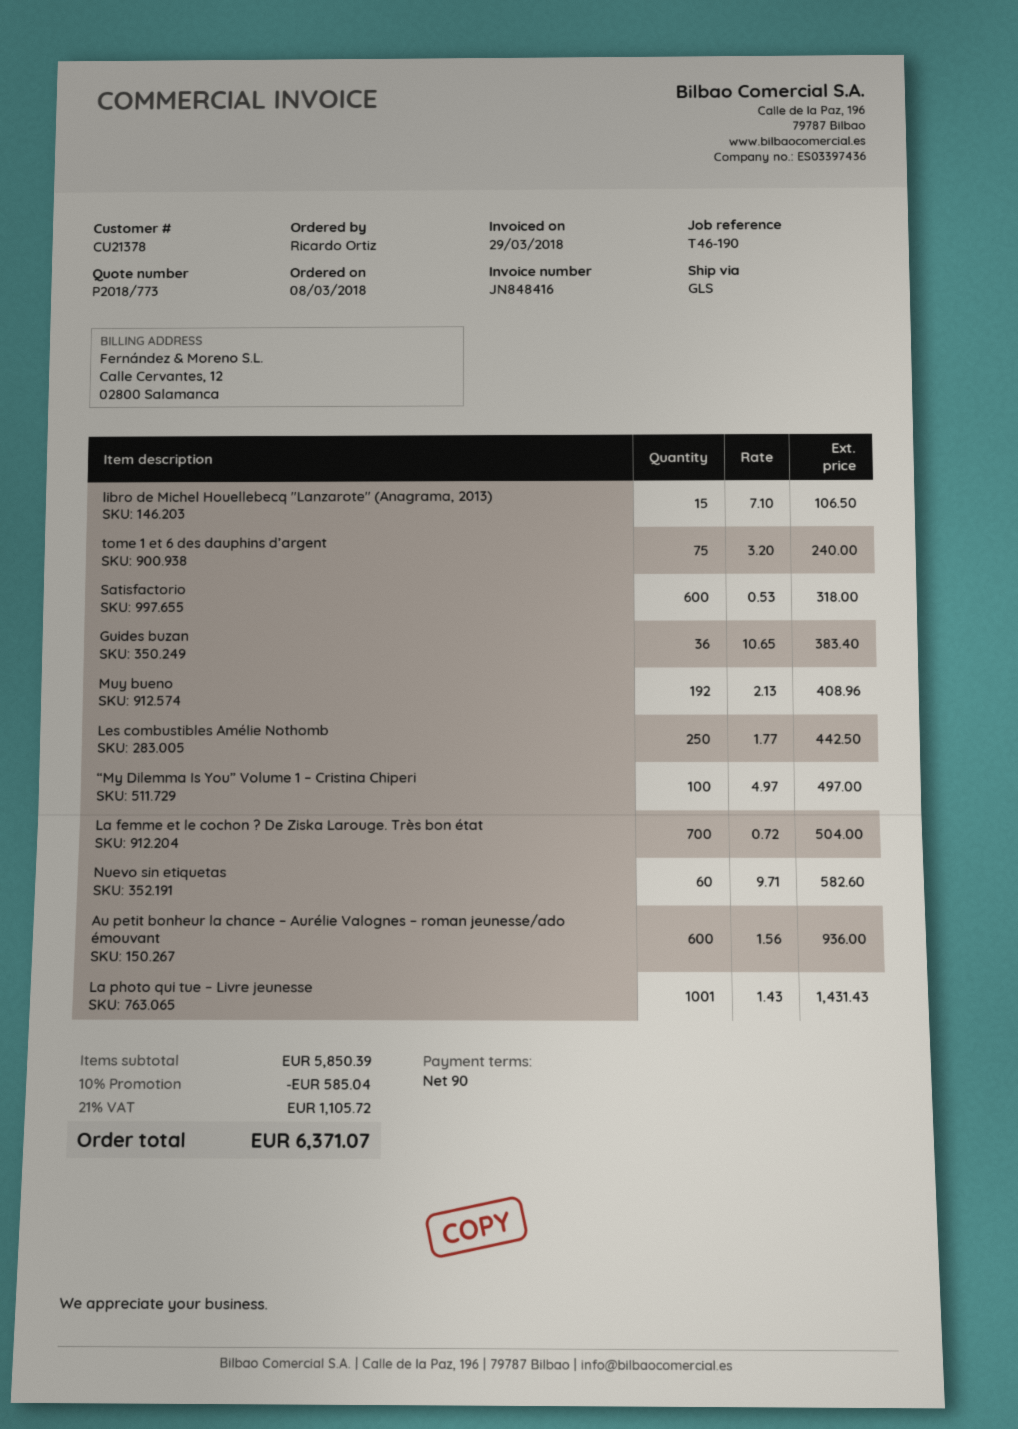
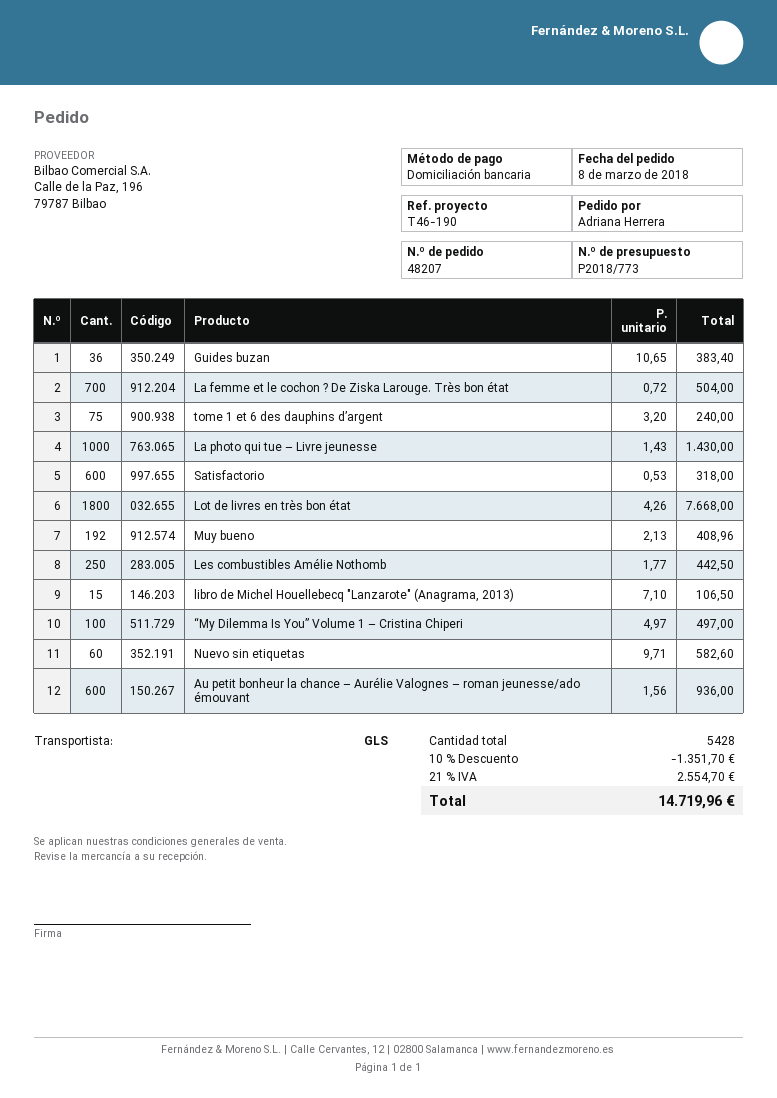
ordered by: Ricardo Ortiz -> Adriana Herrera
La photo qui tue – Livre jeunesse: 1001 x 1.43 = 1431.43 -> 1000 x 1.43 = 1430.00
Lot de livres en très bon état: none -> 1800 x 4.26 = 7668.00
discount: 10% = 585.04 -> 10% = 1351.70
tax: 21% = 1105.72 -> 21% = 2554.70
total: 6371.07 -> 14719.96

